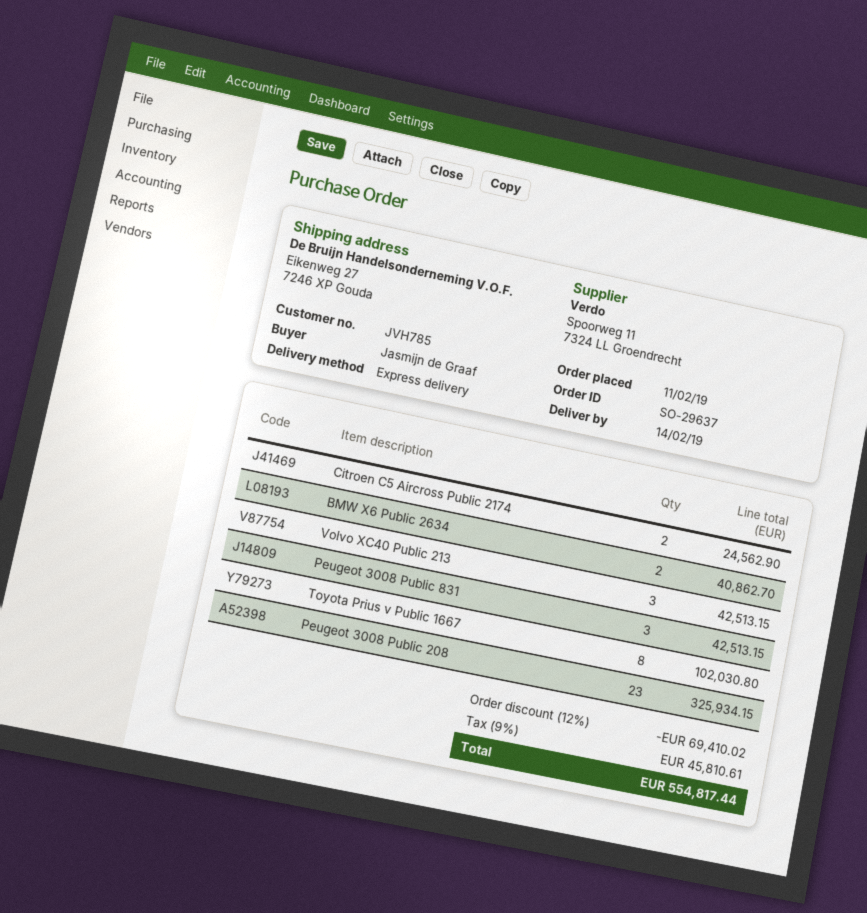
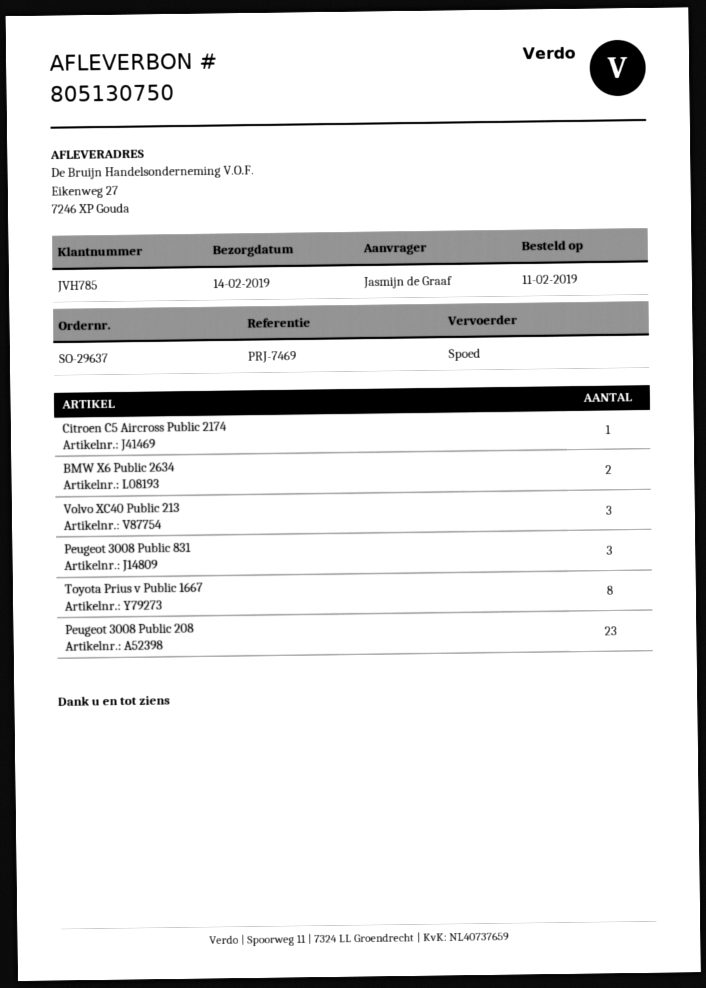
Citroen C5 Aircross Public 2174: 2 -> 1

